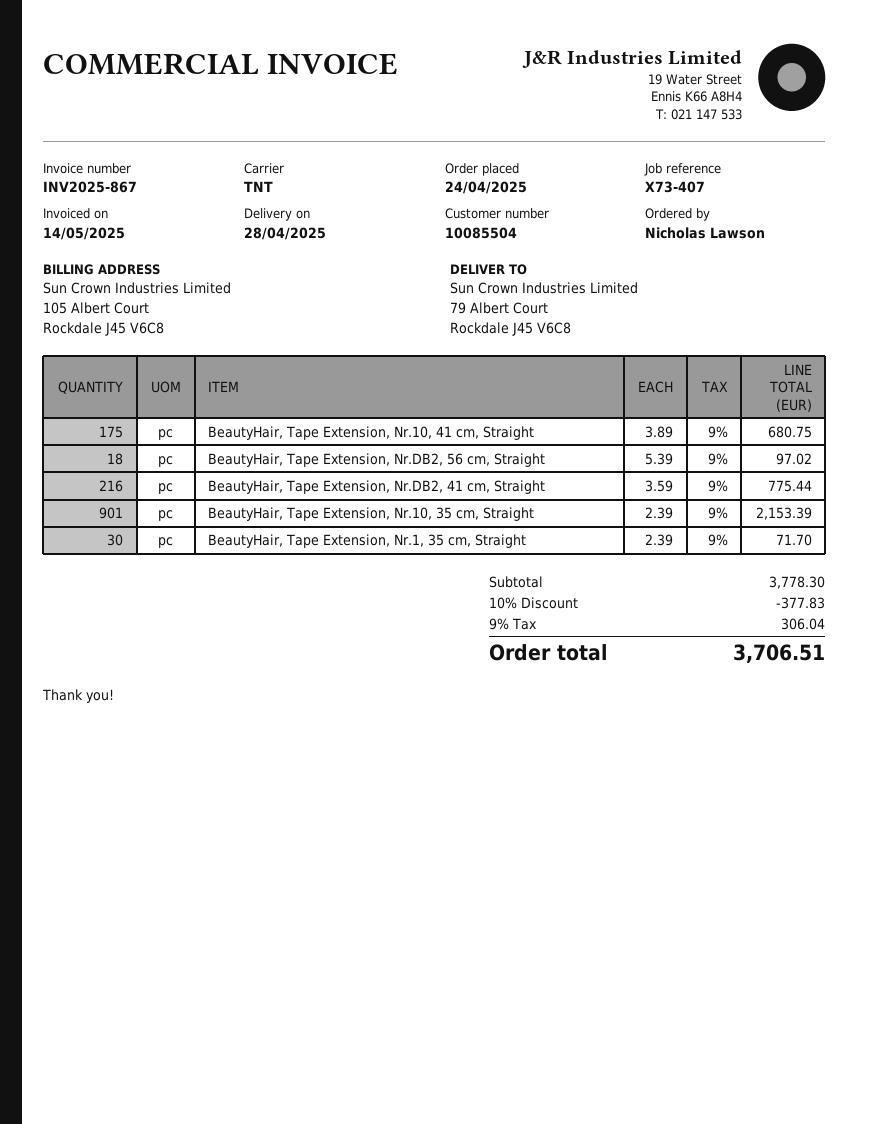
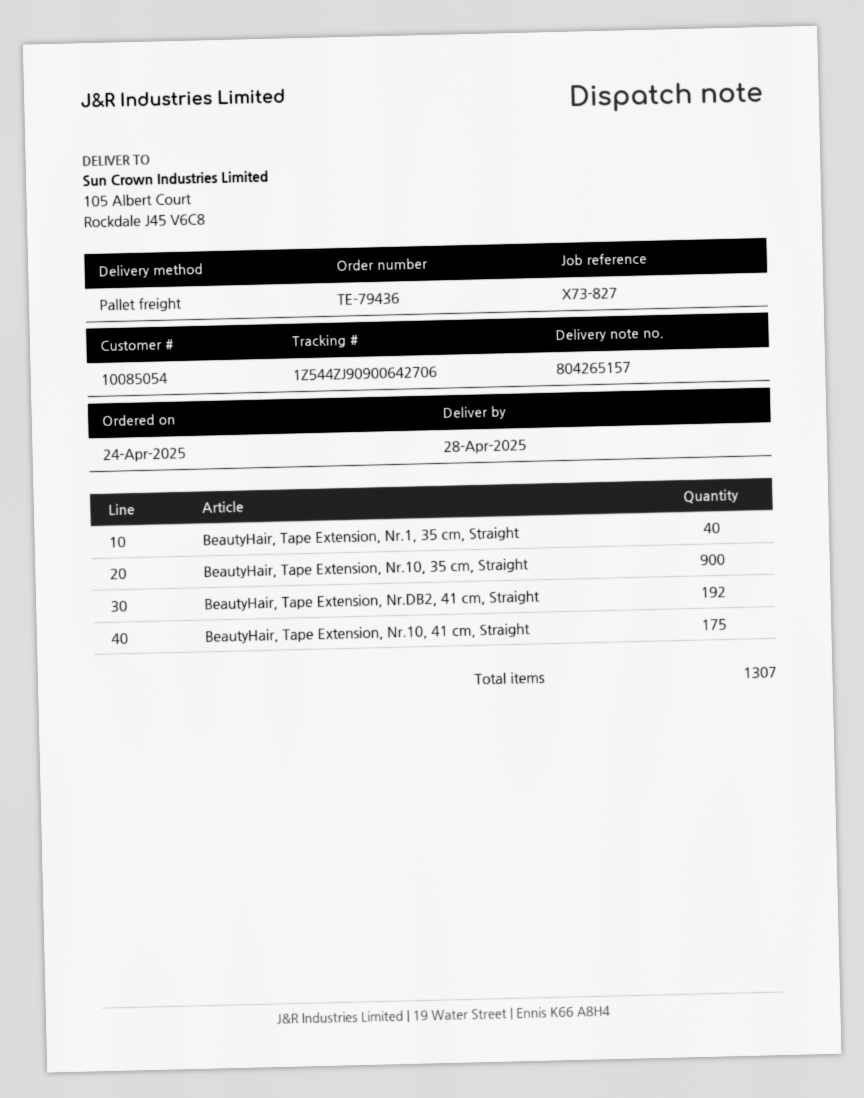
customer number: 10085504 -> 10085054
reference: X73-407 -> X73-827
shipping method: TNT -> pallet freight
ship to: 79 Albert Court, Rockdale J45 V6C8 -> 105 Albert Court, Rockdale J45 V6C8
BeautyHair, Tape Extension, Nr.DB2, 56 cm, Straight: 18 -> none
BeautyHair, Tape Extension, Nr.DB2, 41 cm, Straight: 216 -> 192
BeautyHair, Tape Extension, Nr.10, 35 cm, Straight: 901 -> 900
BeautyHair, Tape Extension, Nr.1, 35 cm, Straight: 30 -> 40

